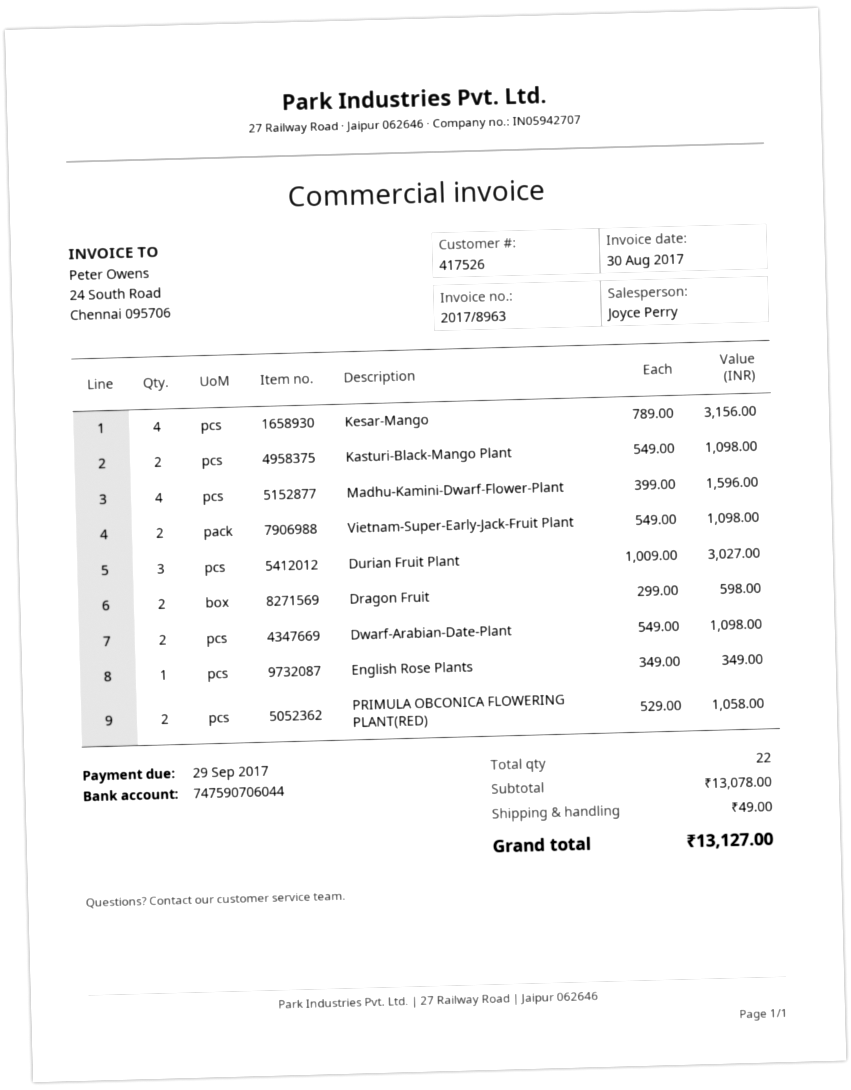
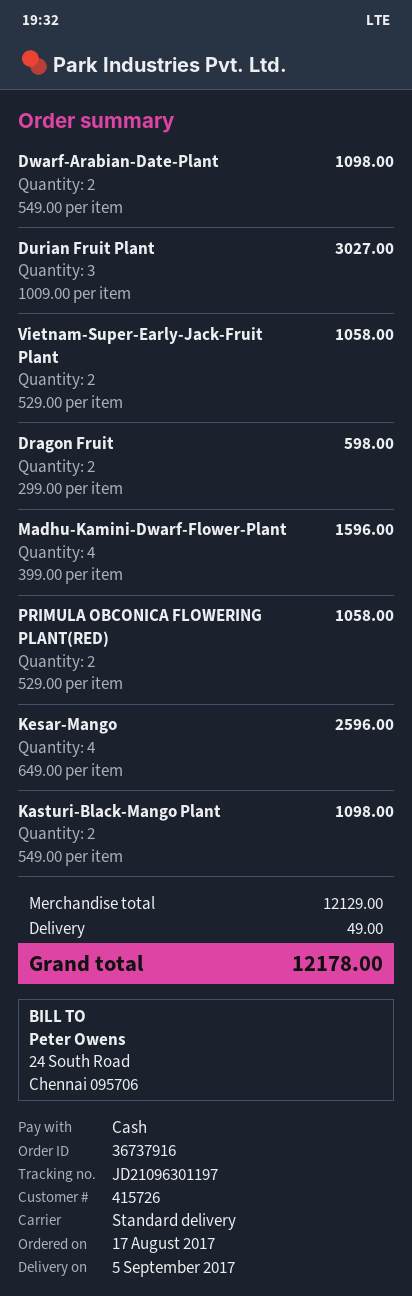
customer number: 417526 -> 415726
Kesar-Mango: 4 x 789.00 = 3156.00 -> 4 x 649.00 = 2596.00
Vietnam-Super-Early-Jack-Fruit Plant: 2 x 549.00 = 1098.00 -> 2 x 529.00 = 1058.00
English Rose Plants: 1 x 349.00 = 349.00 -> none
subtotal: 13078.00 -> 12129.00
total: 13127.00 -> 12178.00

